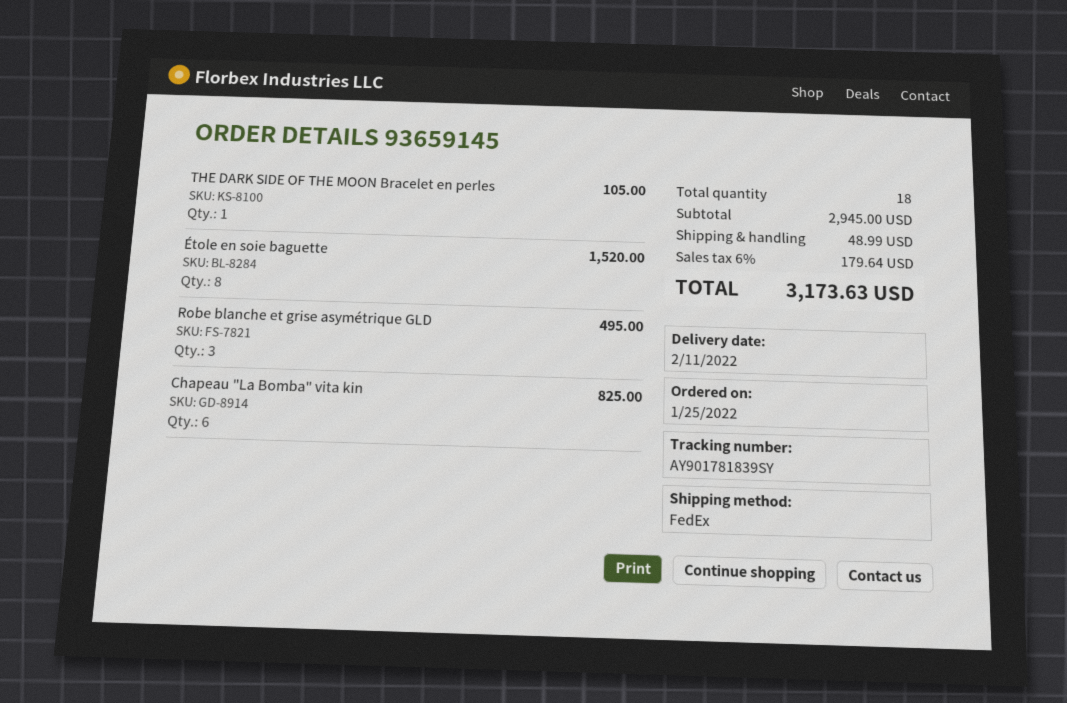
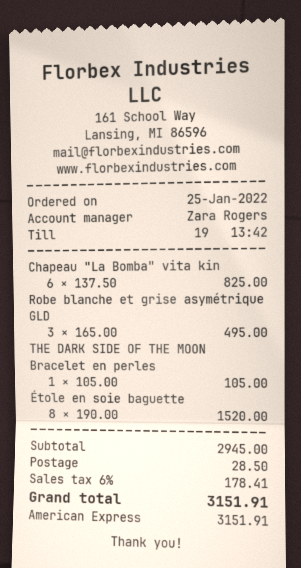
shipping: 48.99 -> 28.50
tax: 6% = 179.64 -> 6% = 178.41
total: 3173.63 -> 3151.91

